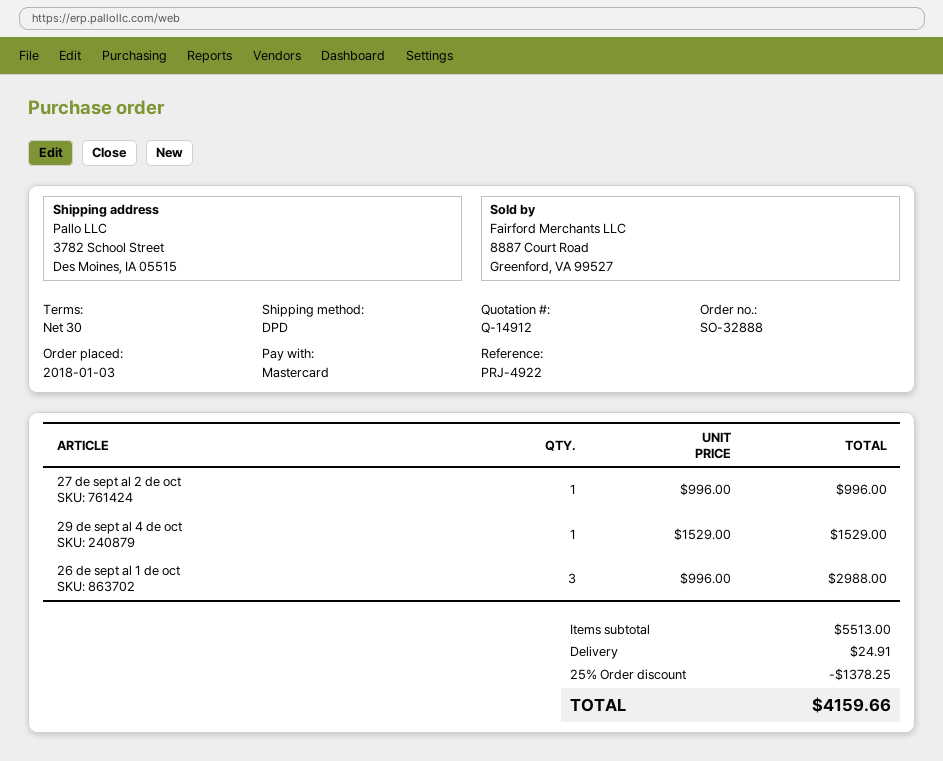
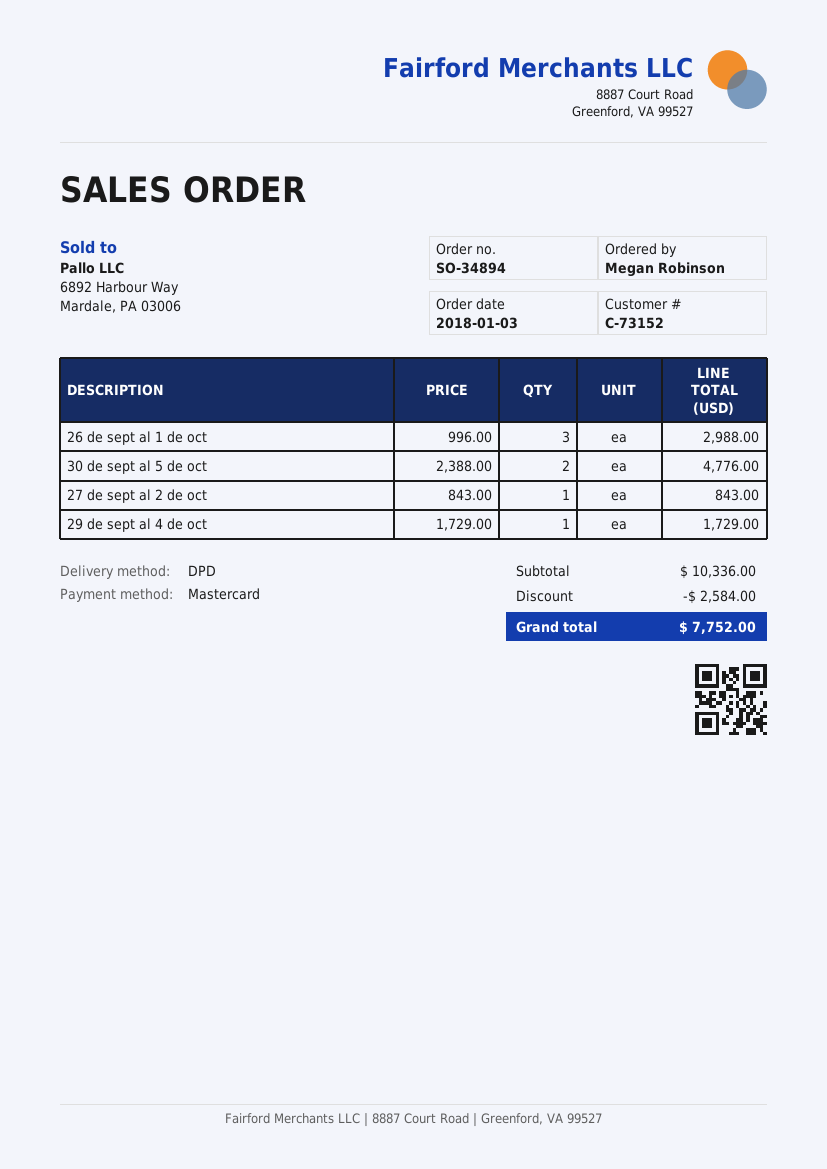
order number: SO-32888 -> SO-34894
27 de sept al 2 de oct: 1 x 996.00 = 996.00 -> 1 x 843.00 = 843.00
29 de sept al 4 de oct: 1 x 1529.00 = 1529.00 -> 1 x 1729.00 = 1729.00
30 de sept al 5 de oct: none -> 2 x 2388.00 = 4776.00
subtotal: 5513.00 -> 10336.00
discount: 1378.25 -> 2584.00
shipping: 24.91 -> none
total: 4159.66 -> 7752.00

